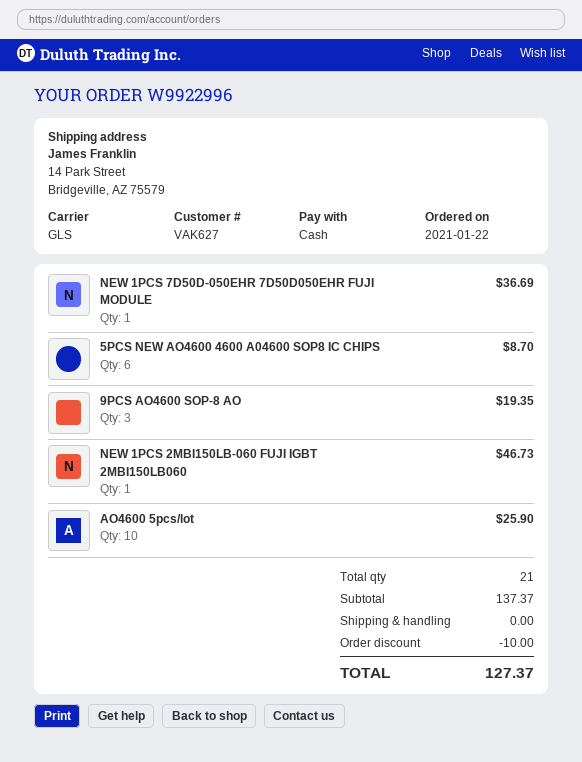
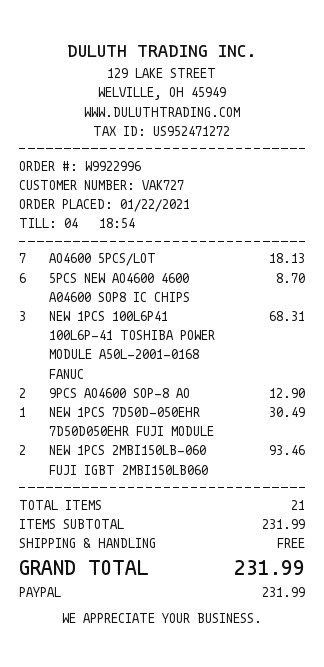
customer number: VAK627 -> VAK727
payment method: cash -> PayPal
NEW 1PCS 7D50D-050EHR 7D50D050EHR FUJI MODULE: 1 for 36.69 -> 1 for 30.49
9PCS AO4600 SOP-8 AO: 3 for 19.35 -> 2 for 12.90
NEW 1PCS 2MBI150LB-060 FUJI IGBT 2MBI150LB060: 1 for 46.73 -> 2 for 93.46
AO4600 5pcs/lot: 10 for 25.90 -> 7 for 18.13
NEW 1PCS 100L6P41 100L6P-41 TOSHIBA POWER MODULE A50L-2001-0168 FANUC: none -> 3 for 68.31
subtotal: 137.37 -> 231.99
discount: 10.00 -> none
total: 127.37 -> 231.99

